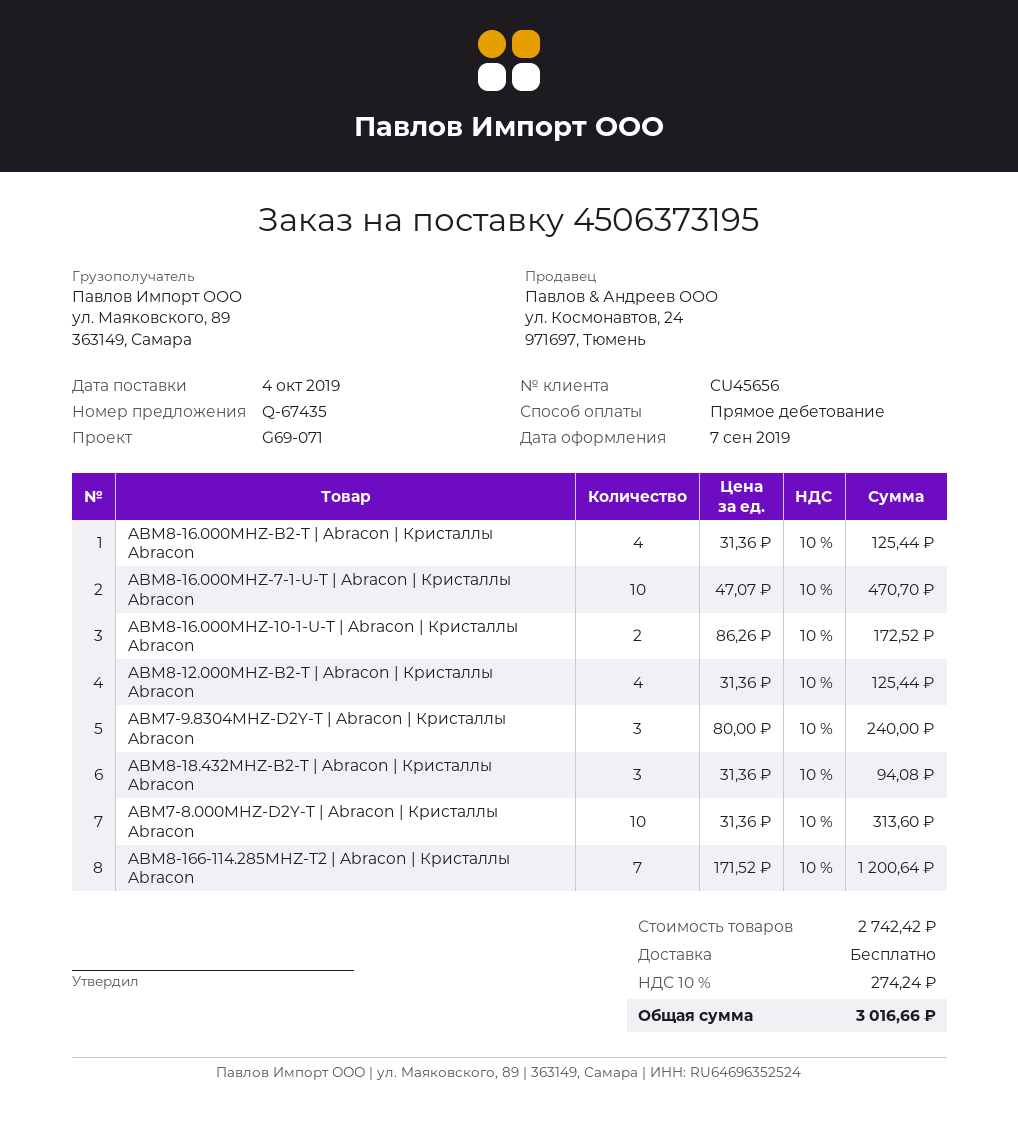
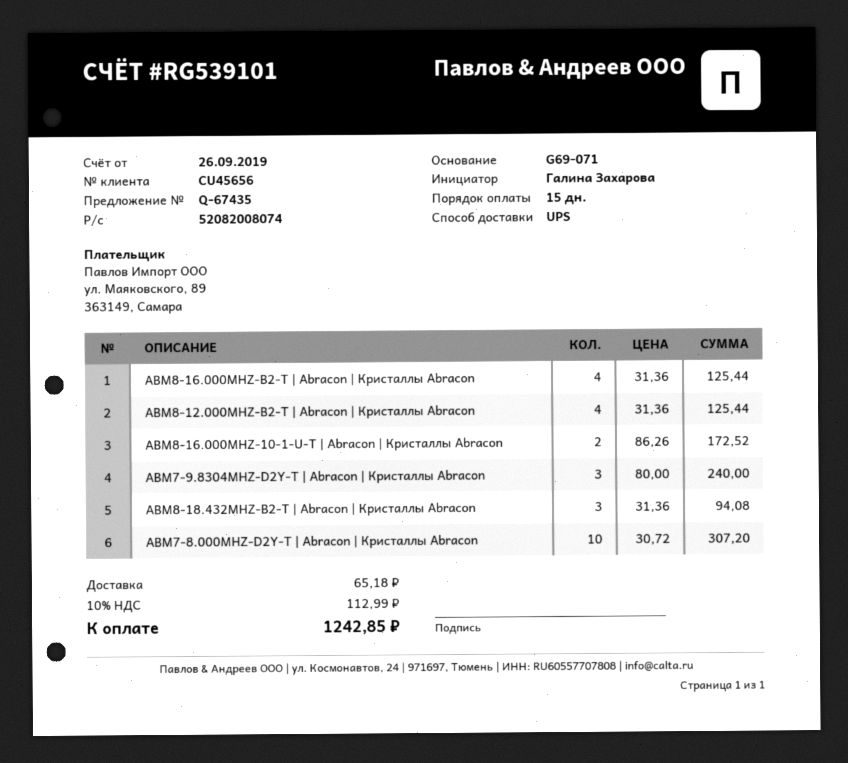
ABM8-16.000MHZ-7-1-U-T | Abracon | Кристаллы Abracon: 10 x 47.07 = 470.70 -> none
ABM7-8.000MHZ-D2Y-T | Abracon | Кристаллы Abracon: 10 x 31.36 = 313.60 -> 10 x 30.72 = 307.20
ABM8-166-114.285MHZ-T2 | Abracon | Кристаллы Abracon: 7 x 171.52 = 1200.64 -> none
shipping: 0.00 -> 65.18
tax: 10% = 274.24 -> 10% = 112.99
total: 3016.66 -> 1242.85

